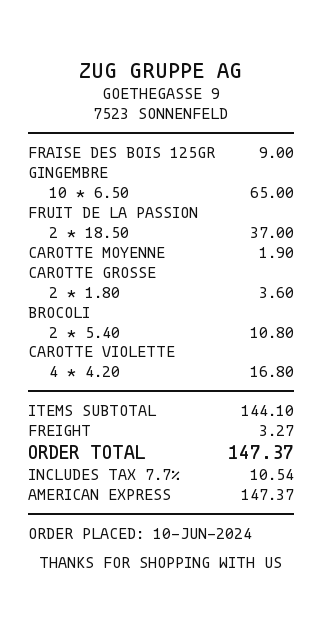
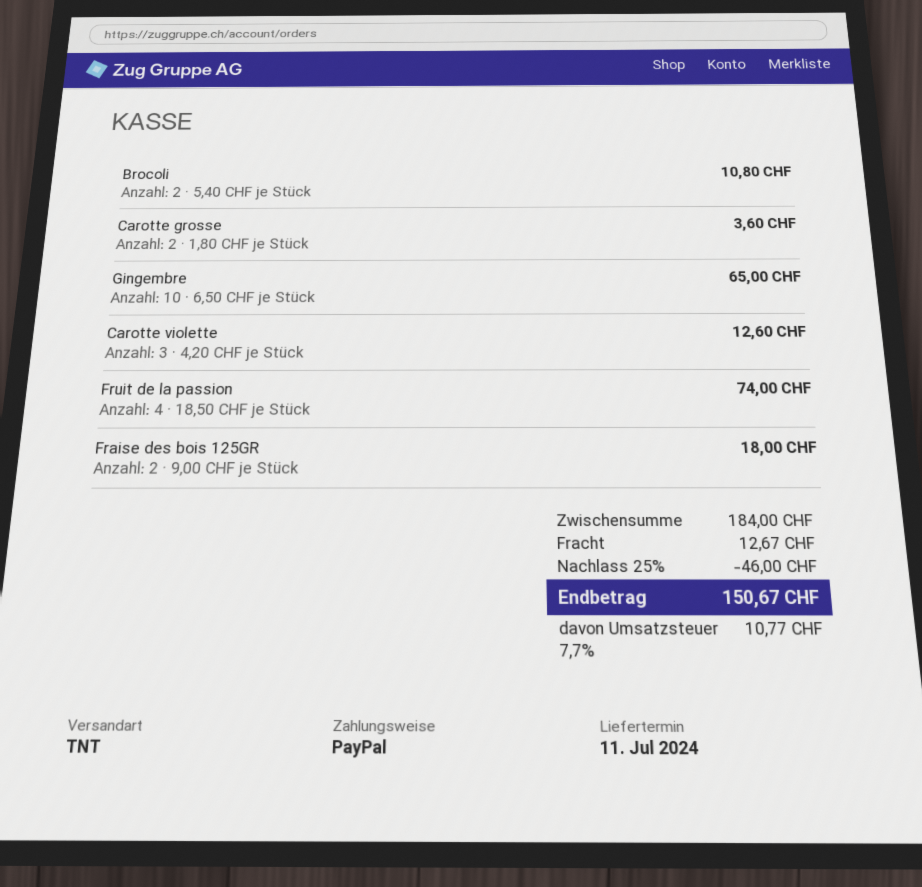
payment method: American Express -> PayPal
FRAISE DES BOIS 125GR: 1 x 9.00 = 9.00 -> 2 x 9.00 = 18.00
FRUIT DE LA PASSION: 2 x 18.50 = 37.00 -> 4 x 18.50 = 74.00
CAROTTE MOYENNE: 1 x 1.90 = 1.90 -> none
CAROTTE VIOLETTE: 4 x 4.20 = 16.80 -> 3 x 4.20 = 12.60
subtotal: 144.10 -> 184.00
discount: none -> 25% = 46.00
shipping: 3.27 -> 12.67
tax: 7.7% = 10.54 -> 7.7% = 10.77
total: 147.37 -> 150.67

